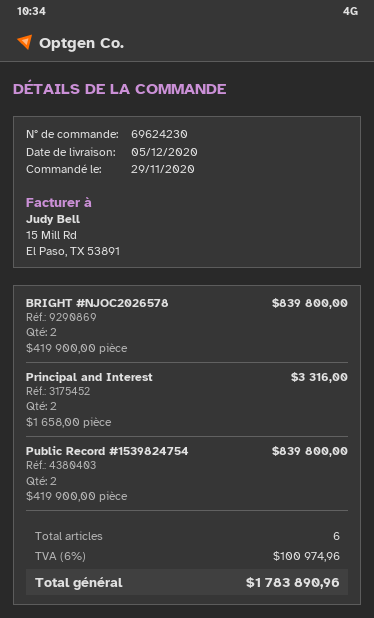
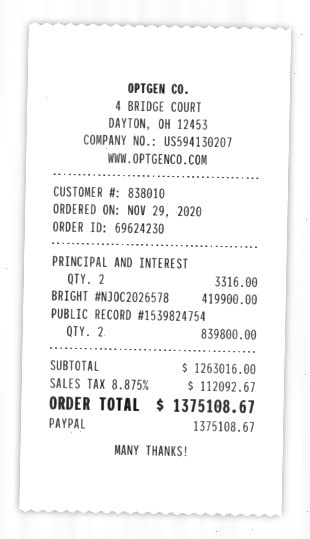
BRIGHT #NJOC2026578: 2 for 839800.00 -> 1 for 419900.00
tax: 6% = 100974.96 -> 8.875% = 112092.67
total: 1783890.96 -> 1375108.67

